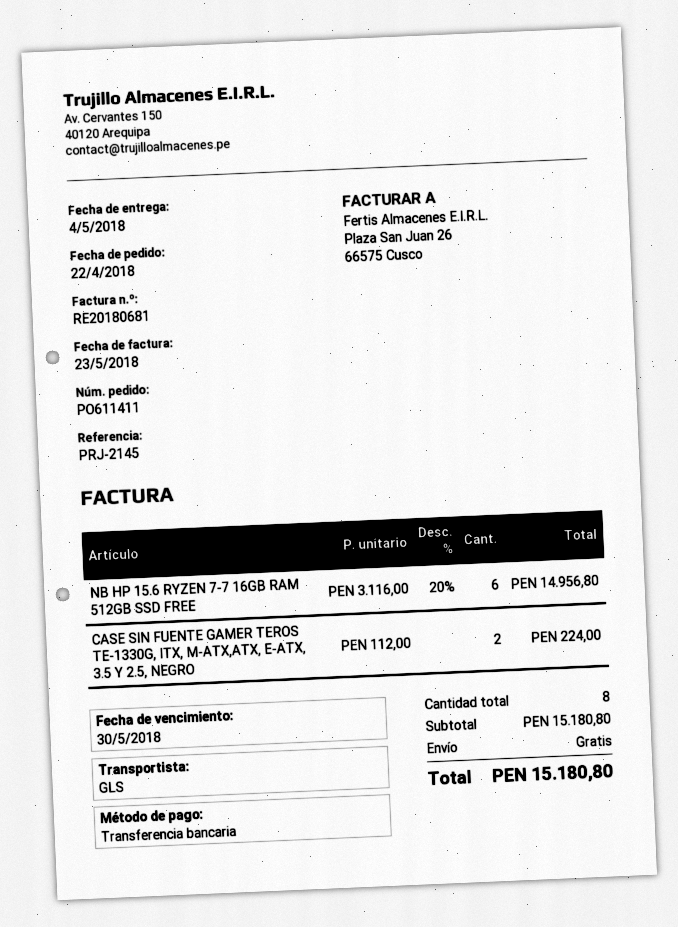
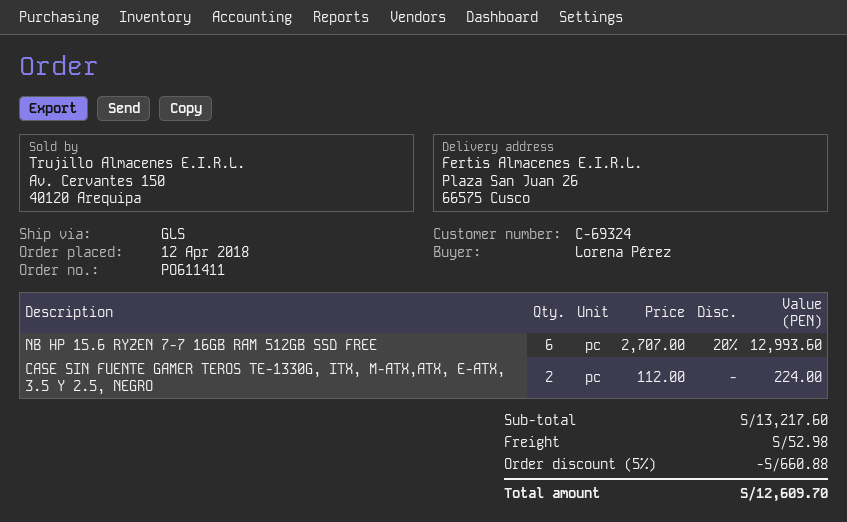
order date: 2018-04-22 -> 2018-04-12
NB HP 15.6 RYZEN 7-7 16GB RAM 512GB SSD FREE: 6 x 3116.00 - 20% = 14956.80 -> 6 x 2707.00 - 20% = 12993.60
subtotal: 15180.80 -> 13217.60
discount: none -> 5% = 660.88
shipping: 0.00 -> 52.98
total: 15180.80 -> 12609.70

